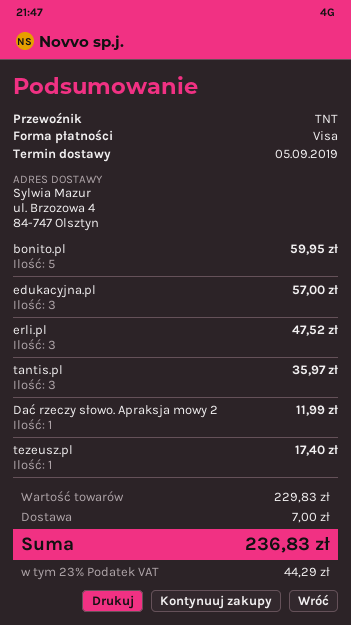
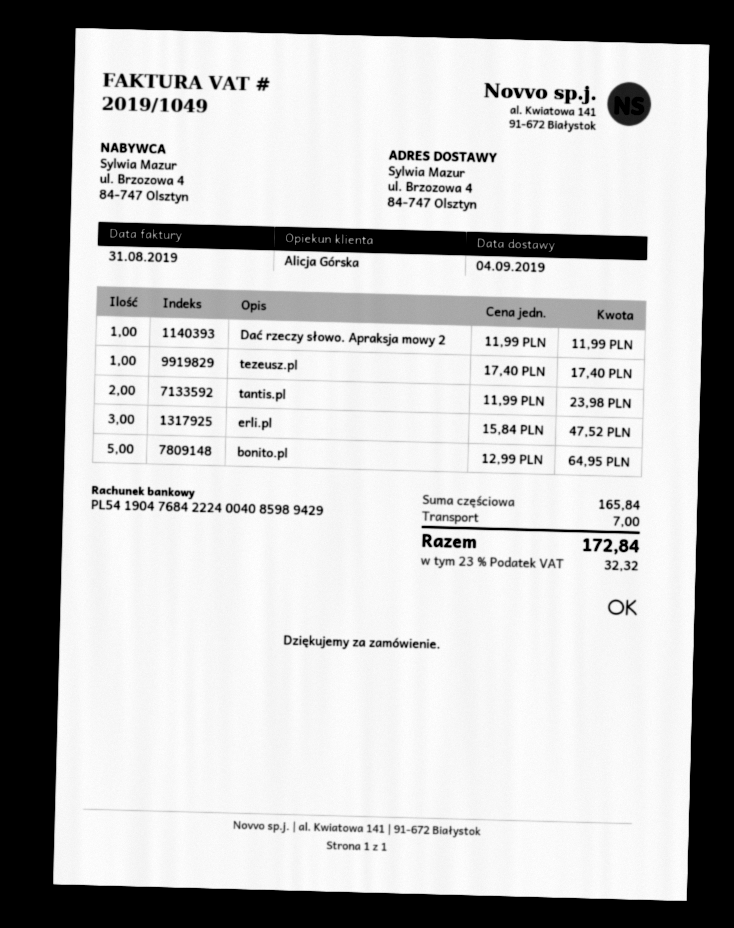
delivery date: 2019-09-05 -> 2019-09-04
bonito.pl: 5 for 59.95 -> 5 for 64.95
edukacyjna.pl: 3 for 57.00 -> none
tantis.pl: 3 for 35.97 -> 2 for 23.98
subtotal: 229.83 -> 165.84
tax: 23% = 44.29 -> 23% = 32.32
total: 236.83 -> 172.84

